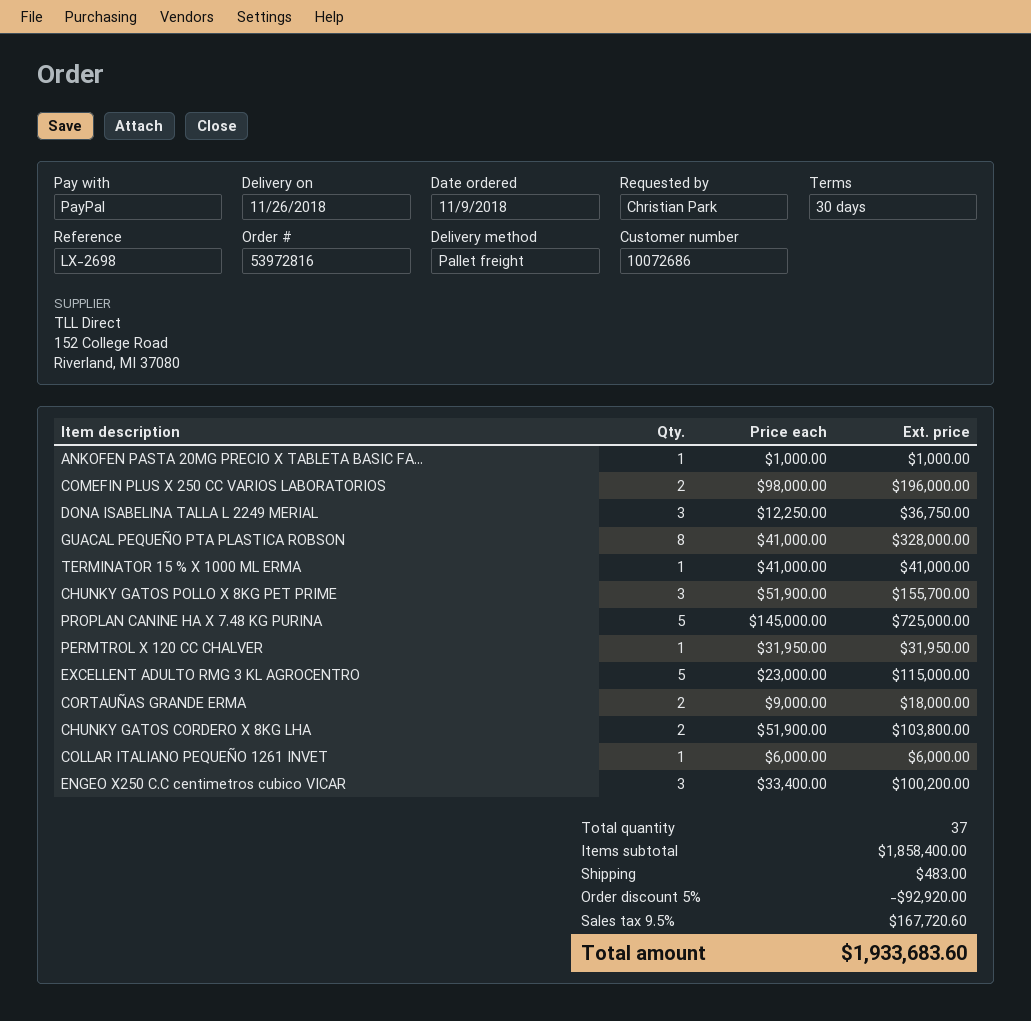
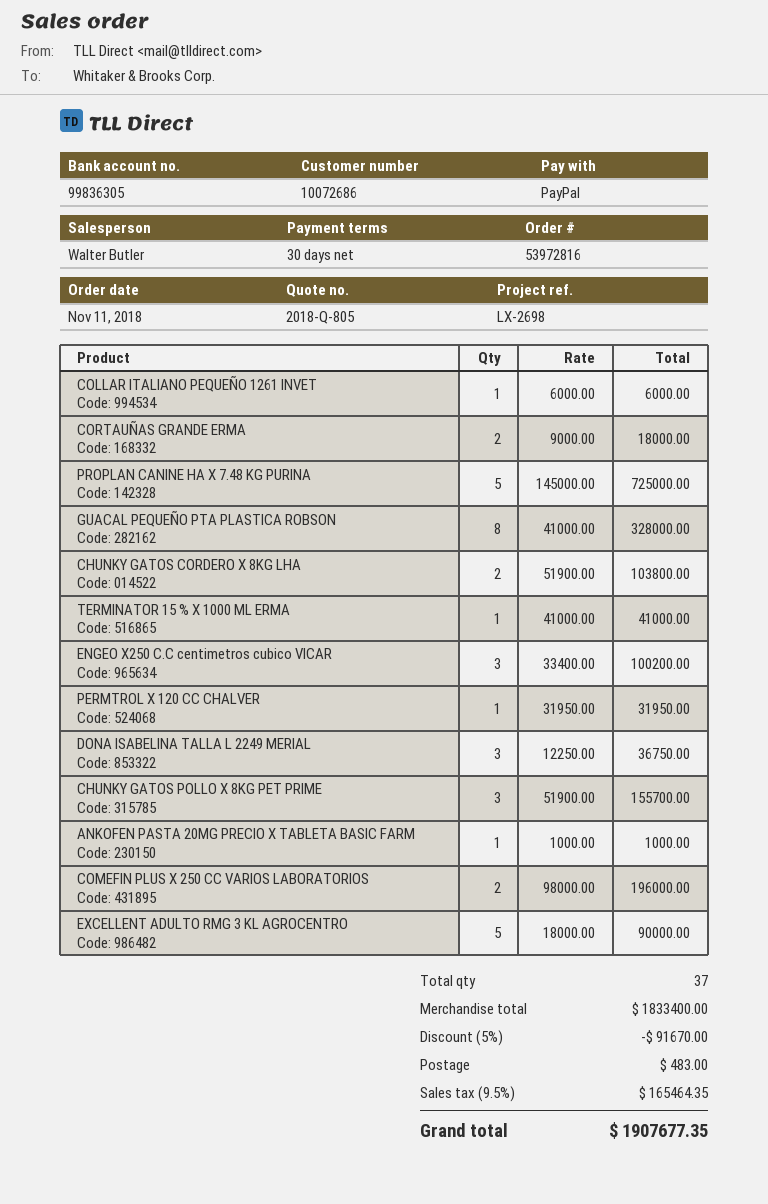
order date: 2018-11-09 -> 2018-11-11
EXCELLENT ADULTO RMG 3 KL AGROCENTRO: 5 x 23000.00 = 115000.00 -> 5 x 18000.00 = 90000.00
subtotal: 1858400.00 -> 1833400.00
discount: 5% = 92920.00 -> 5% = 91670.00
tax: 9.5% = 167720.60 -> 9.5% = 165464.35
total: 1933683.60 -> 1907677.35

